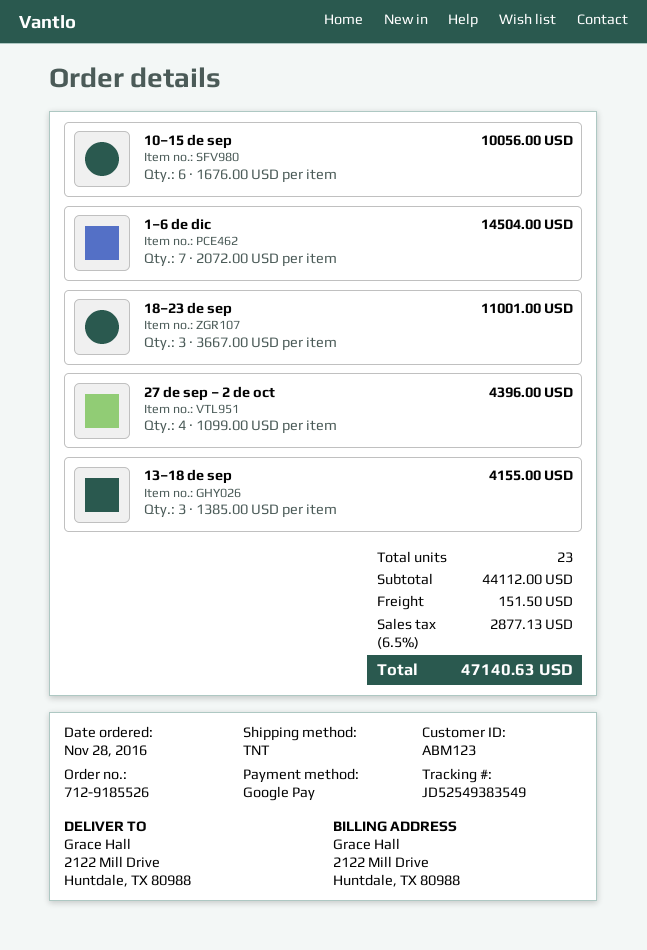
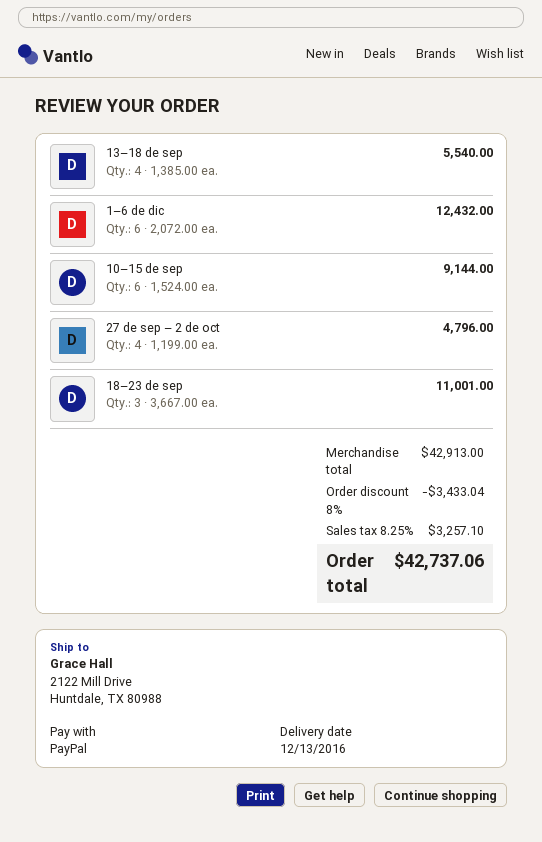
payment method: Google Pay -> PayPal
10–15 de sep: 6 x 1676.00 = 10056.00 -> 6 x 1524.00 = 9144.00
1–6 de dic: 7 x 2072.00 = 14504.00 -> 6 x 2072.00 = 12432.00
27 de sep – 2 de oct: 4 x 1099.00 = 4396.00 -> 4 x 1199.00 = 4796.00
13–18 de sep: 3 x 1385.00 = 4155.00 -> 4 x 1385.00 = 5540.00
subtotal: 44112.00 -> 42913.00
discount: none -> 8% = 3433.04
shipping: 151.50 -> none
tax: 6.5% = 2877.13 -> 8.25% = 3257.10
total: 47140.63 -> 42737.06

